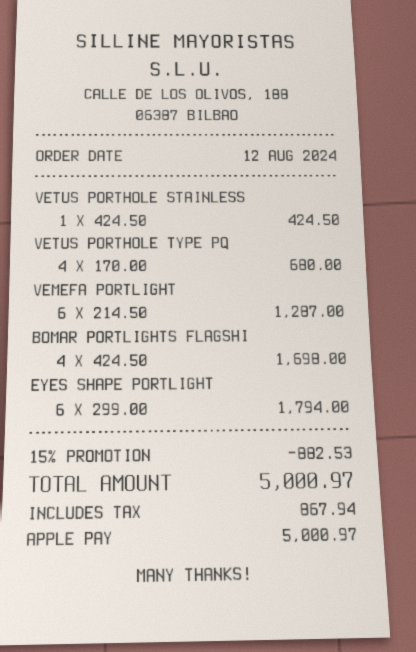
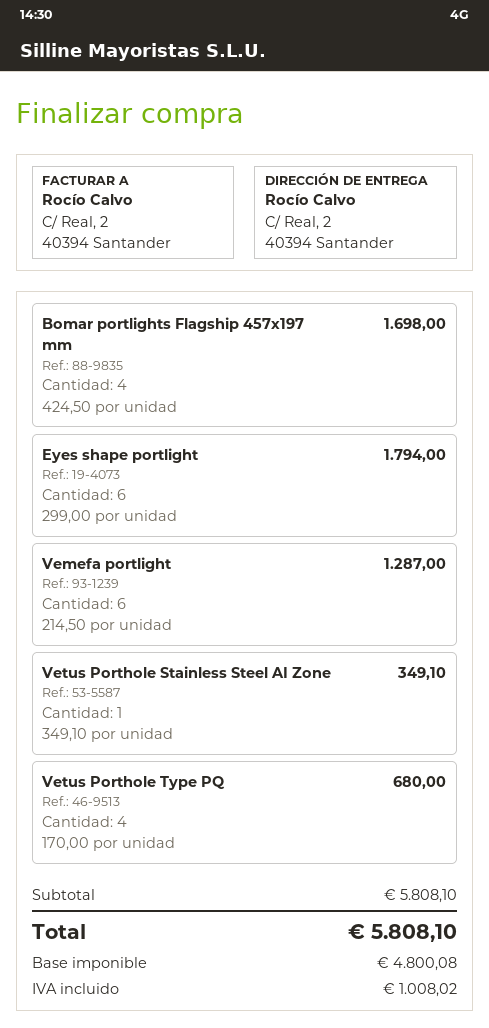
VETUS PORTHOLE STAINLESS: 1 x 424.50 = 424.50 -> 1 x 349.10 = 349.10
discount: 15% = 882.53 -> none
tax: 867.94 -> 1008.02
total: 5000.97 -> 5808.10

